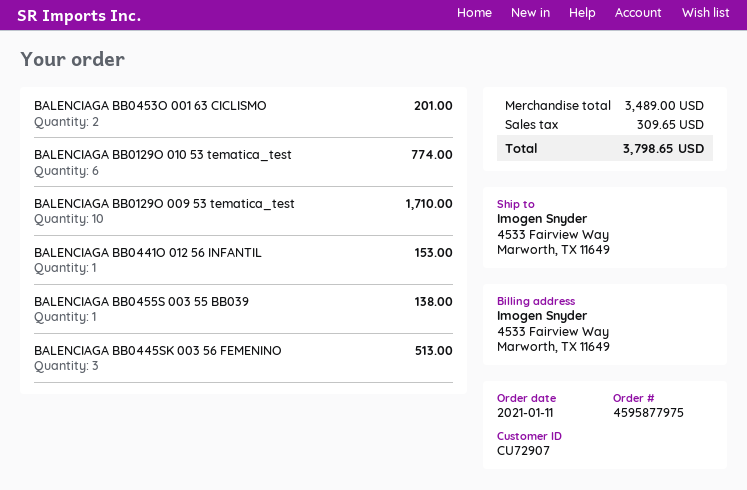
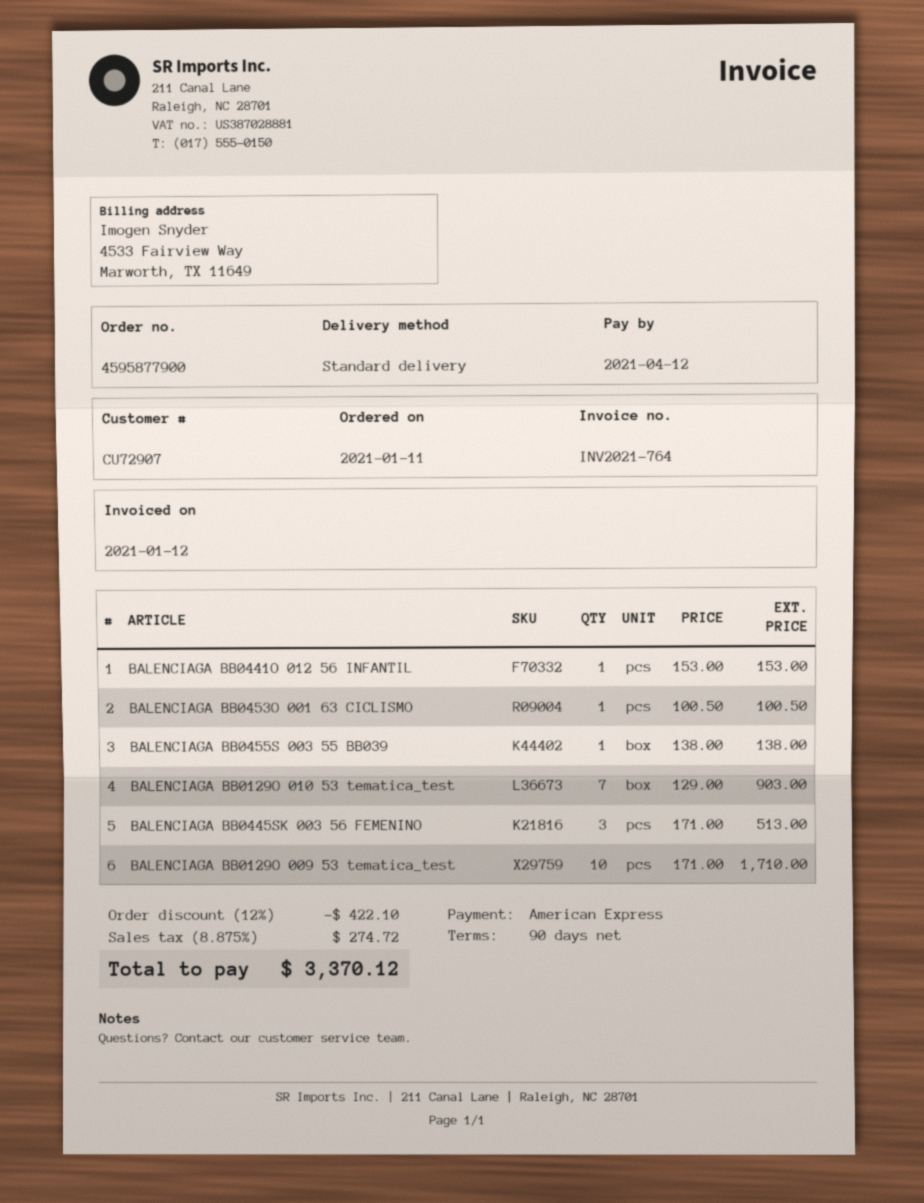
order number: 4595877975 -> 4595877900
BALENCIAGA BB0453O 001 63 CICLISMO: 2 for 201.00 -> 1 for 100.50
BALENCIAGA BB0129O 010 53 tematica_test: 6 for 774.00 -> 7 for 903.00
discount: none -> 12% = 422.10
tax: 309.65 -> 274.72
total: 3798.65 -> 3370.12

